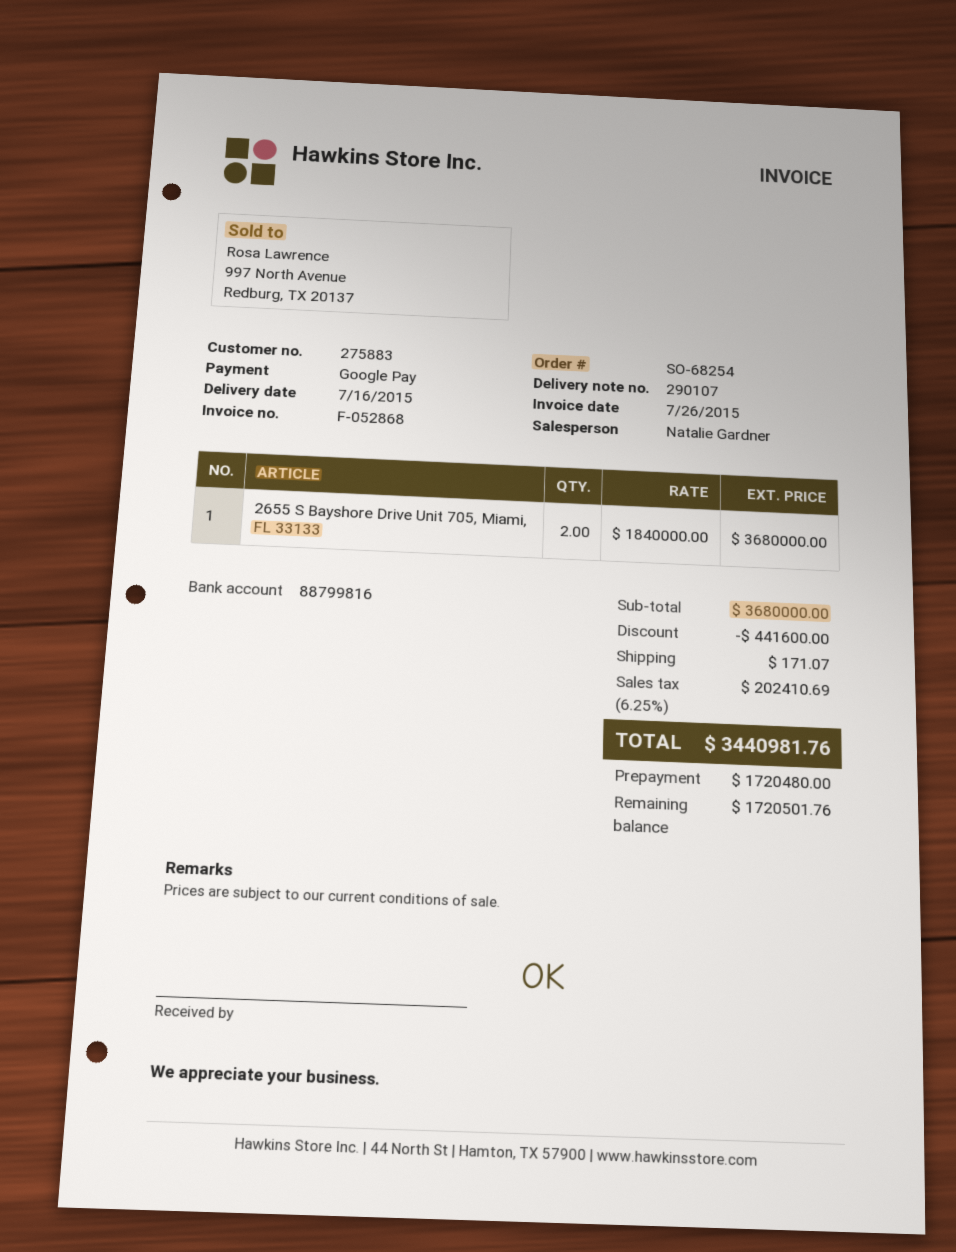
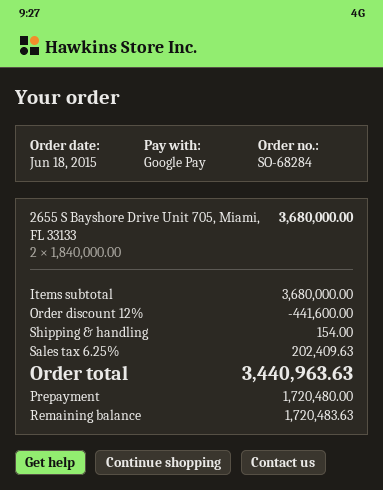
order number: SO-68254 -> SO-68284
shipping: 171.07 -> 154.00
tax: 6.25% = 202410.69 -> 6.25% = 202409.63
total: 3440981.76 -> 3440963.63
balance: 1720501.76 -> 1720483.63

